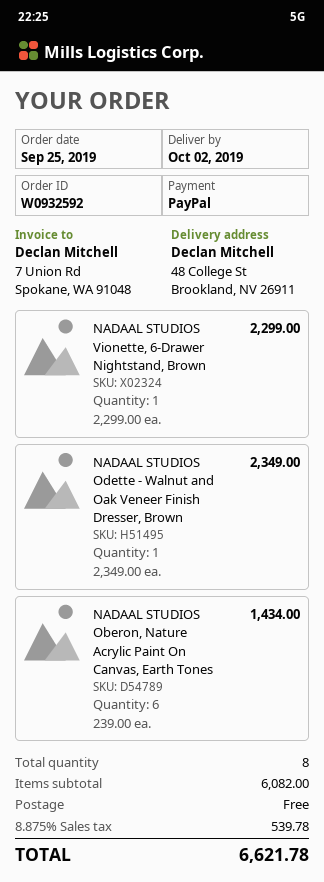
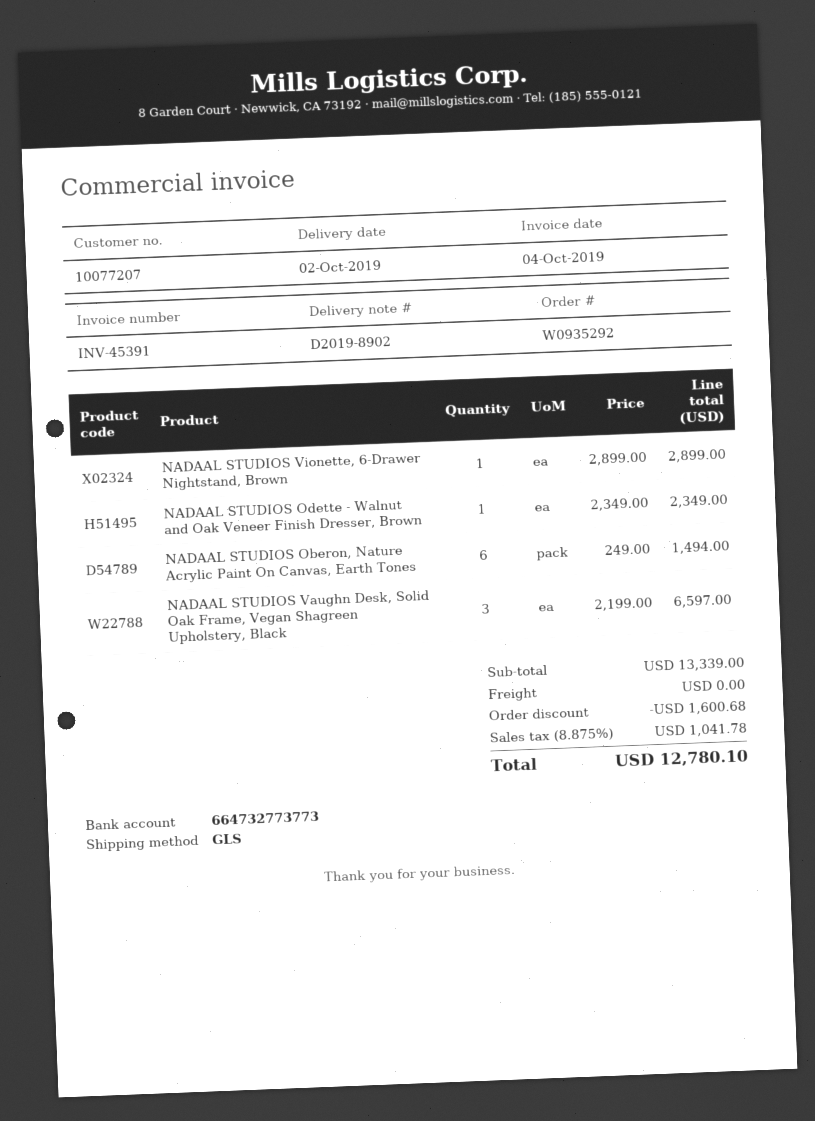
order number: W0932592 -> W0935292
NADAAL STUDIOS Vionette, 6-Drawer Nightstand, Brown: 1 x 2299.00 = 2299.00 -> 1 x 2899.00 = 2899.00
NADAAL STUDIOS Oberon, Nature Acrylic Paint On Canvas, Earth Tones: 6 x 239.00 = 1434.00 -> 6 x 249.00 = 1494.00
NADAAL STUDIOS Vaughn Desk, Solid Oak Frame, Vegan Shagreen Upholstery, Black: none -> 3 x 2199.00 = 6597.00
subtotal: 6082.00 -> 13339.00
discount: none -> 1600.68
tax: 8.875% = 539.78 -> 8.875% = 1041.78
total: 6621.78 -> 12780.10

